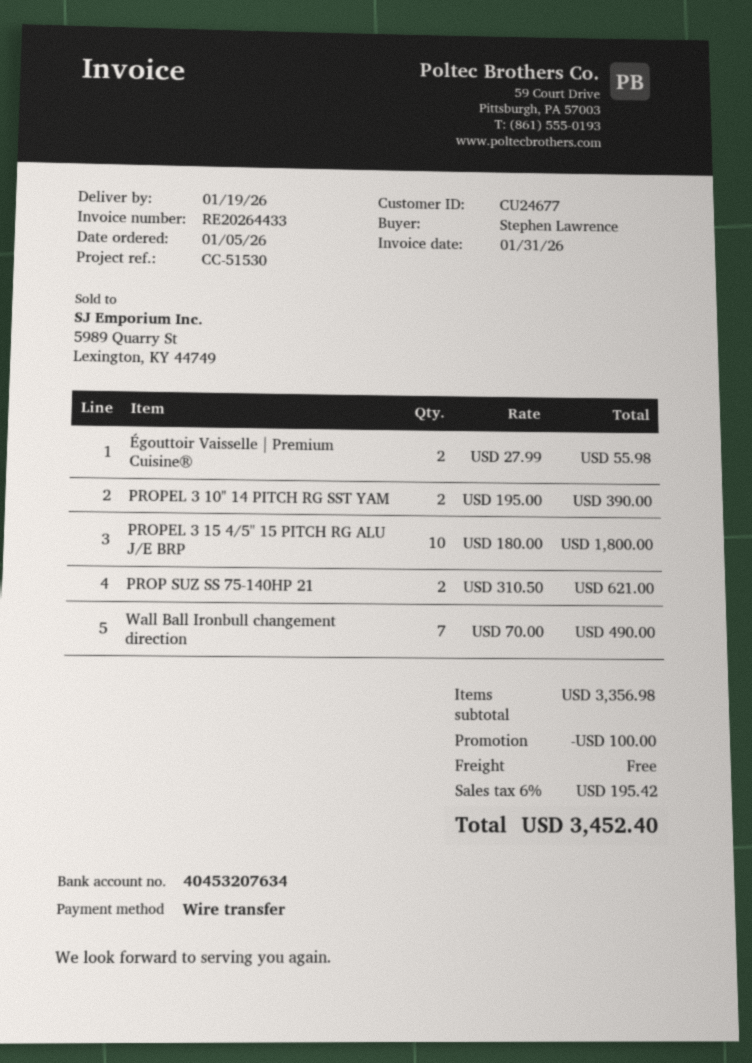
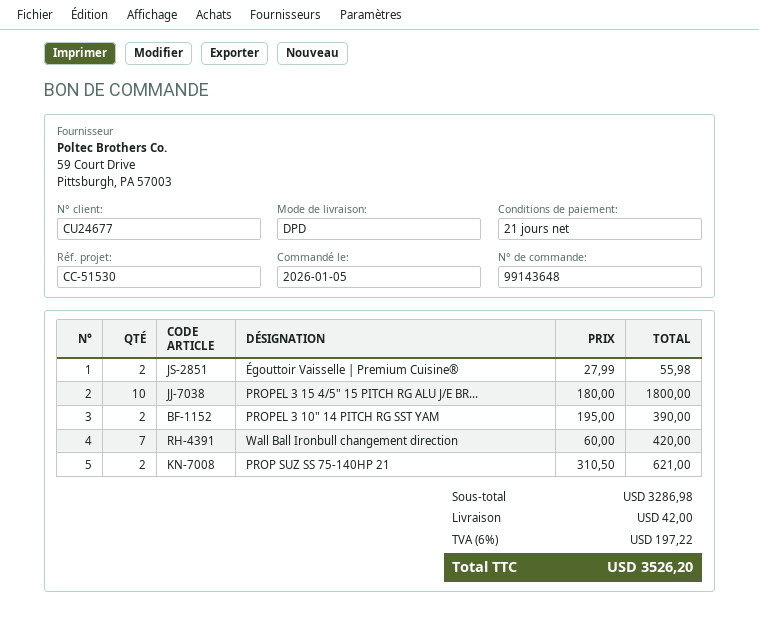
Wall Ball Ironbull changement direction: 7 x 70.00 = 490.00 -> 7 x 60.00 = 420.00
subtotal: 3356.98 -> 3286.98
discount: 100.00 -> none
shipping: 0.00 -> 42.00
tax: 6% = 195.42 -> 6% = 197.22
total: 3452.40 -> 3526.20

